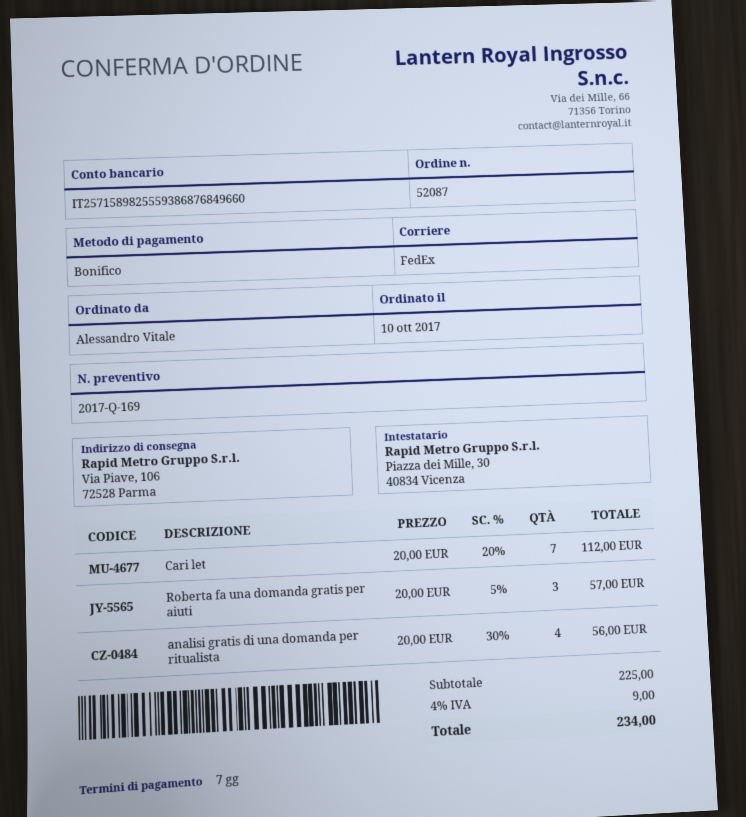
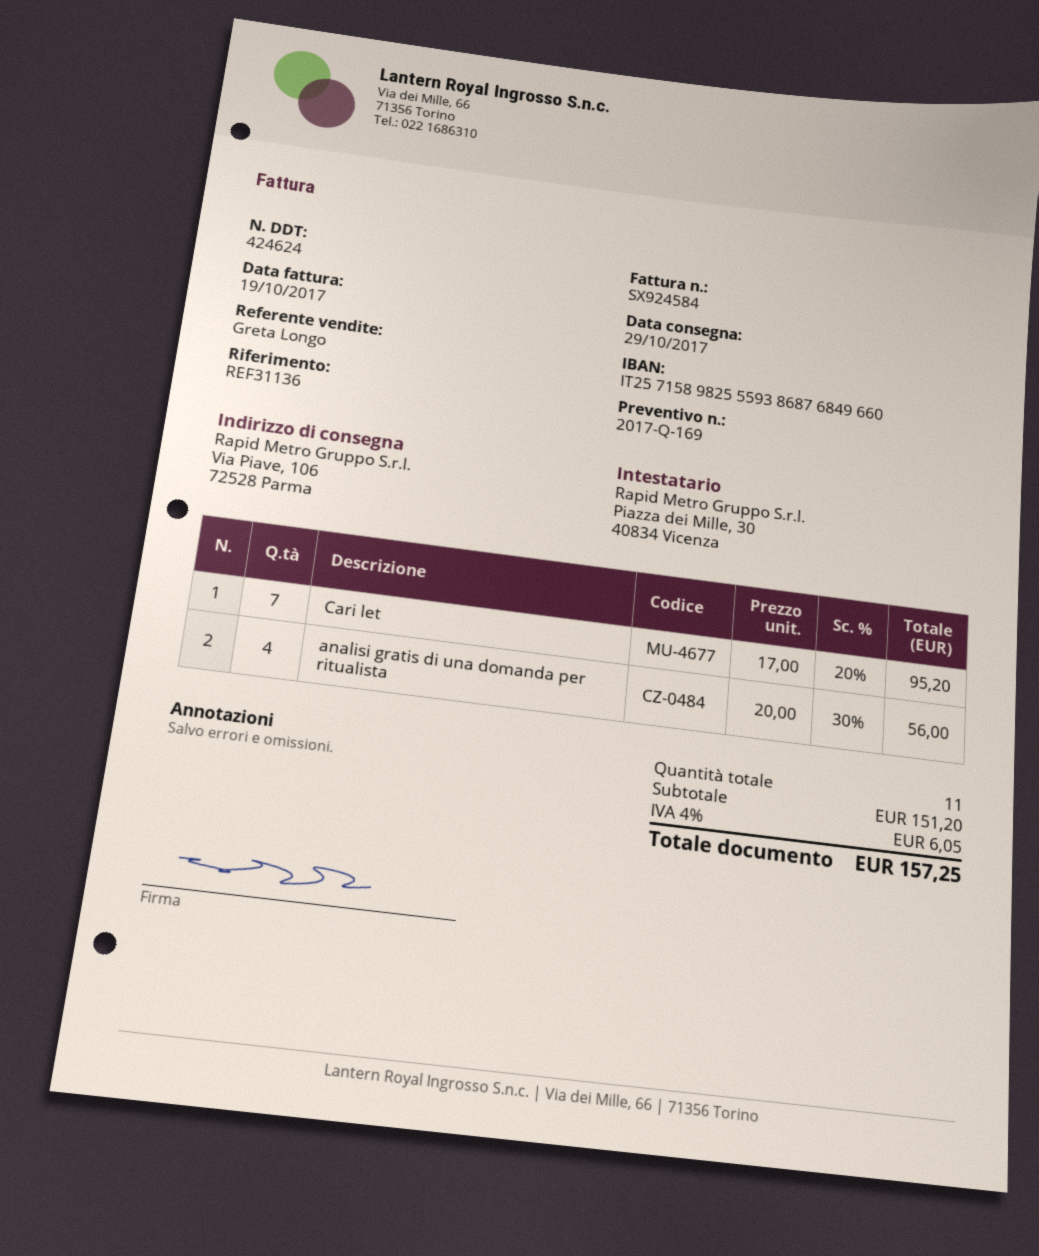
Cari let: 7 x 20.00 - 20% = 112.00 -> 7 x 17.00 - 20% = 95.20
Roberta fa una domanda gratis per aiuti: 3 x 20.00 - 5% = 57.00 -> none
subtotal: 225.00 -> 151.20
tax: 4% = 9.00 -> 4% = 6.05
total: 234.00 -> 157.25

